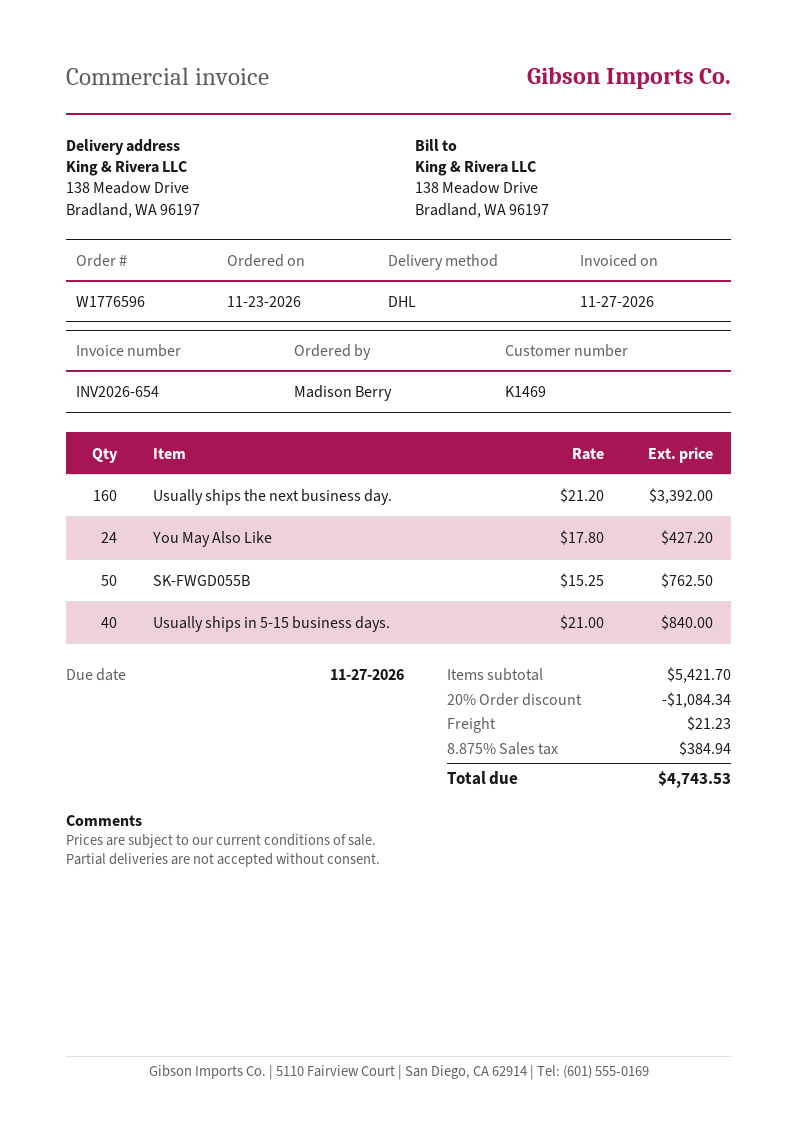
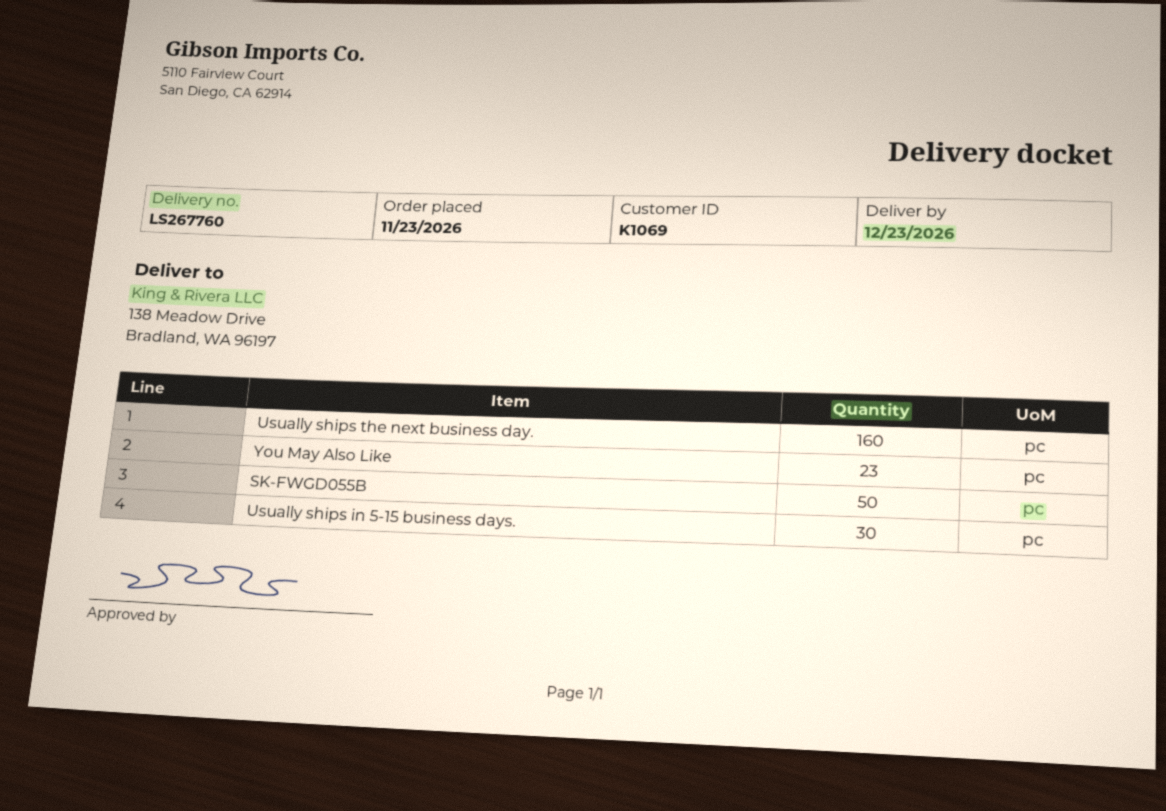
customer number: K1469 -> K1069
You May Also Like: 24 -> 23
Usually ships in 5-15 business days.: 40 -> 30

